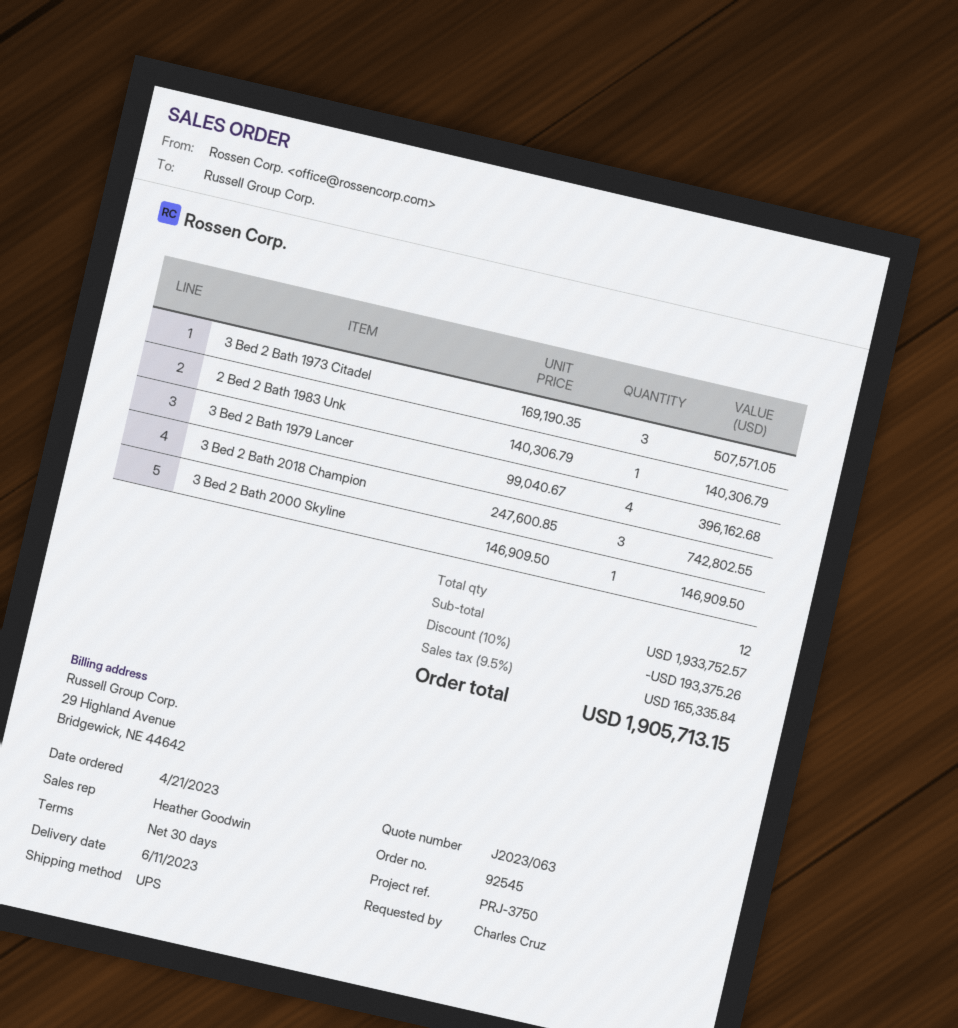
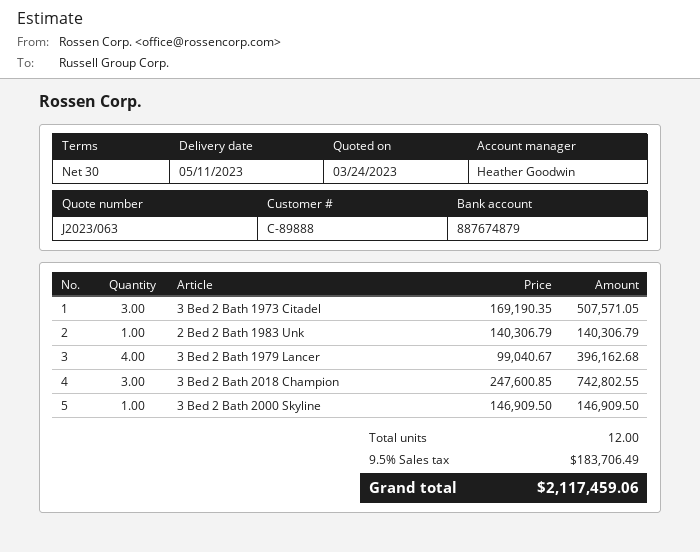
delivery date: 2023-06-11 -> 2023-05-11
discount: 10% = 193375.26 -> none
tax: 9.5% = 165335.84 -> 9.5% = 183706.49
total: 1905713.15 -> 2117459.06

